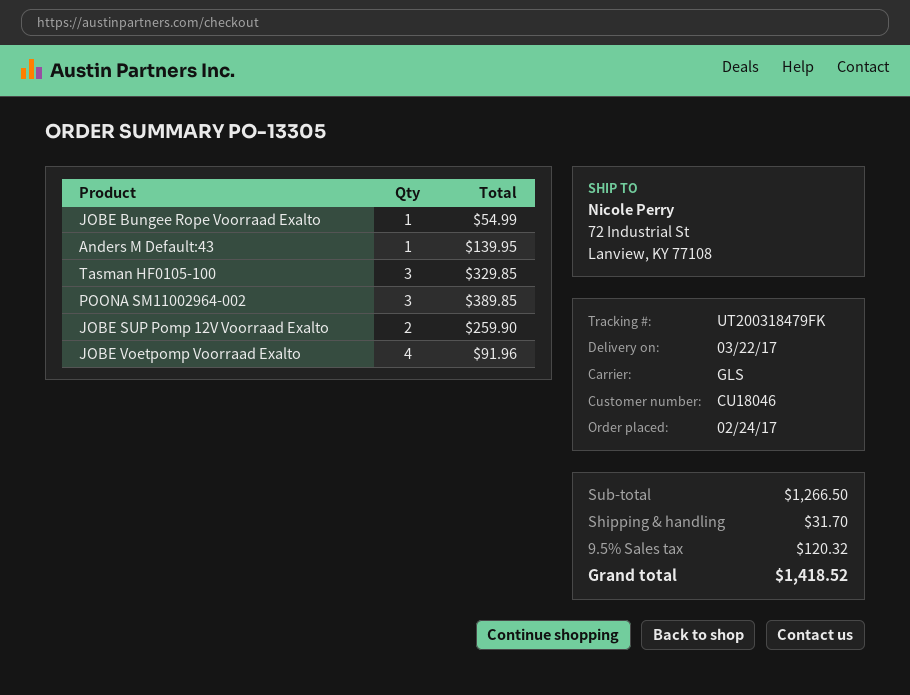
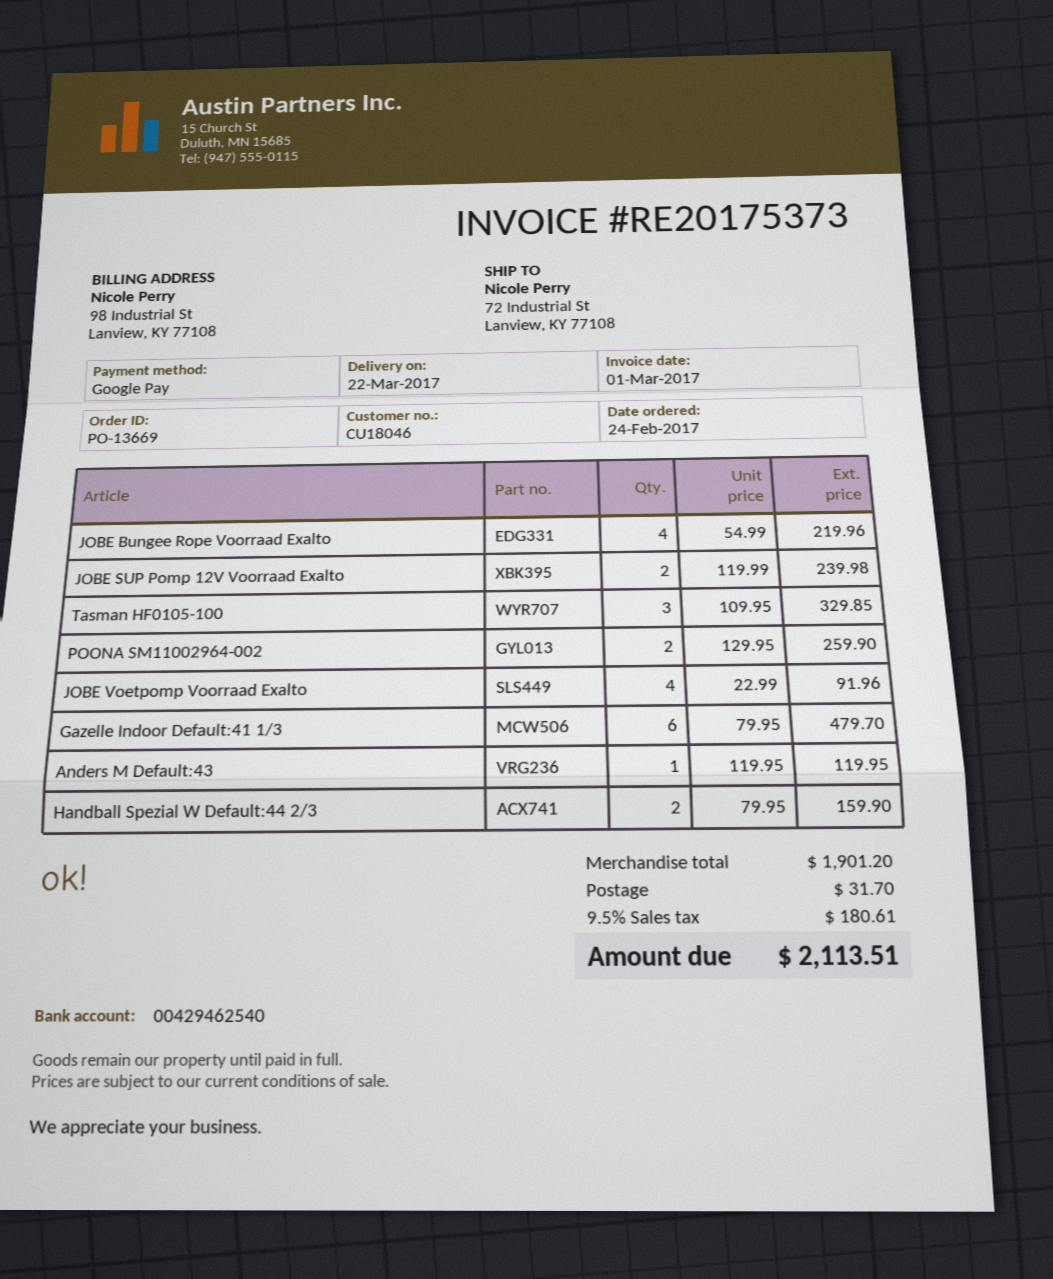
order number: PO-13305 -> PO-13669
JOBE Bungee Rope Voorraad Exalto: 1 for 54.99 -> 4 for 219.96
Anders M Default:43: 1 for 139.95 -> 1 for 119.95
POONA SM11002964-002: 3 for 389.85 -> 2 for 259.90
JOBE SUP Pomp 12V Voorraad Exalto: 2 for 259.90 -> 2 for 239.98
Gazelle Indoor Default:41 1/3: none -> 6 for 479.70
Handball Spezial W Default:44 2/3: none -> 2 for 159.90
subtotal: 1266.50 -> 1901.20
tax: 9.5% = 120.32 -> 9.5% = 180.61
total: 1418.52 -> 2113.51

